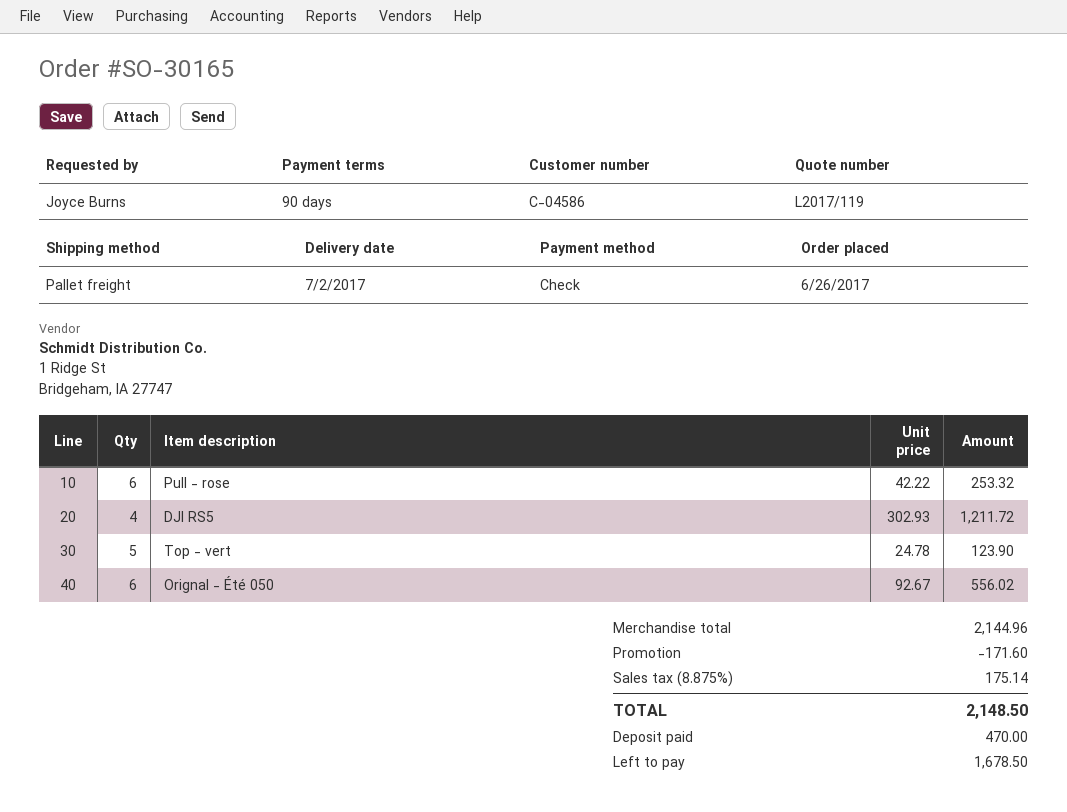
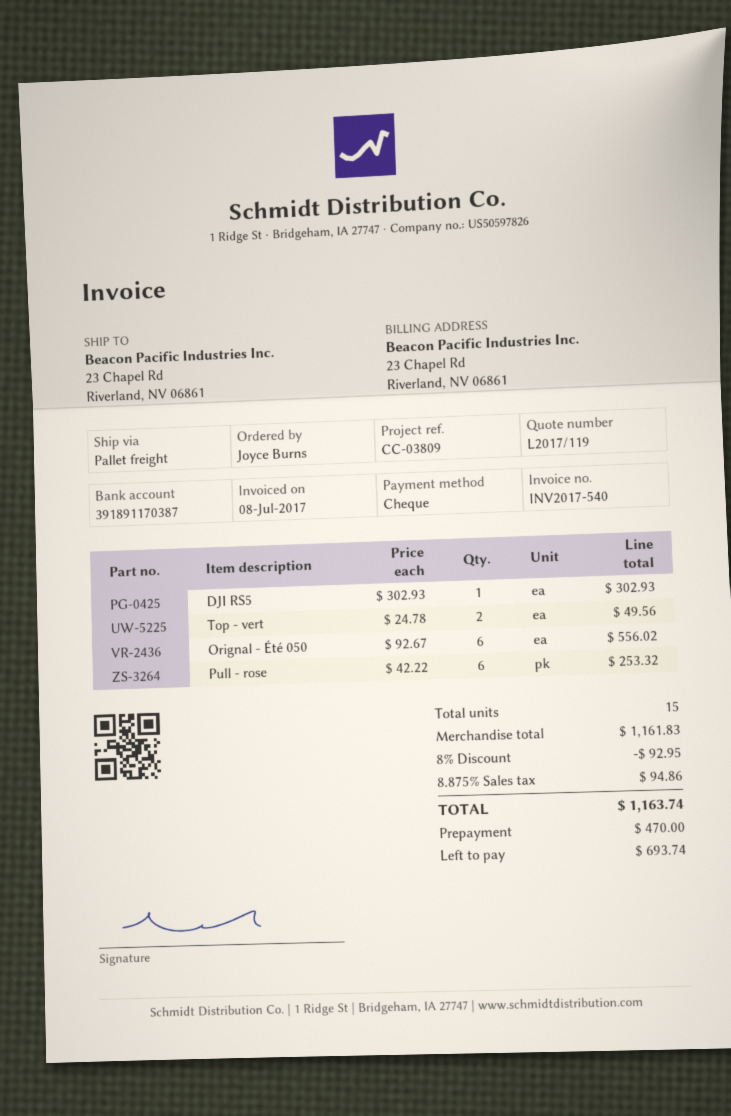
DJI RS5: 4 x 302.93 = 1211.72 -> 1 x 302.93 = 302.93
Top - vert: 5 x 24.78 = 123.90 -> 2 x 24.78 = 49.56
subtotal: 2144.96 -> 1161.83
discount: 171.60 -> 92.95
tax: 8.875% = 175.14 -> 8.875% = 94.86
total: 2148.50 -> 1163.74
balance: 1678.50 -> 693.74

